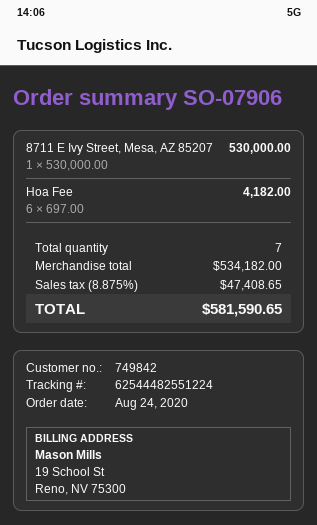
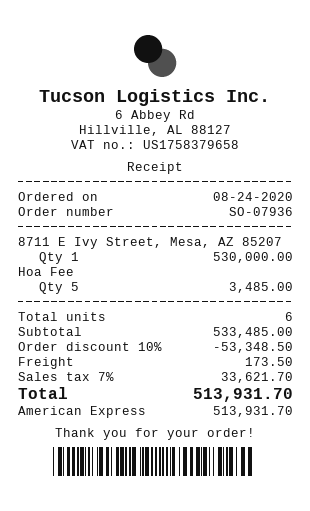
order number: SO-07906 -> SO-07936
Hoa Fee: 6 for 4182.00 -> 5 for 3485.00
total quantity: 7 -> 6
subtotal: 534182.00 -> 533485.00
discount: none -> 10% = 53348.50
shipping: none -> 173.50
tax: 8.875% = 47408.65 -> 7% = 33621.70
total: 581590.65 -> 513931.70

